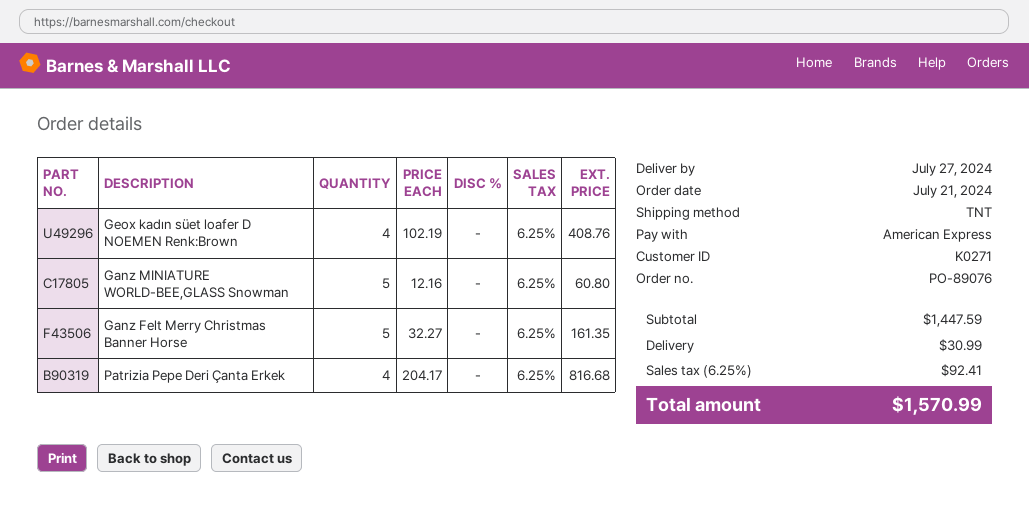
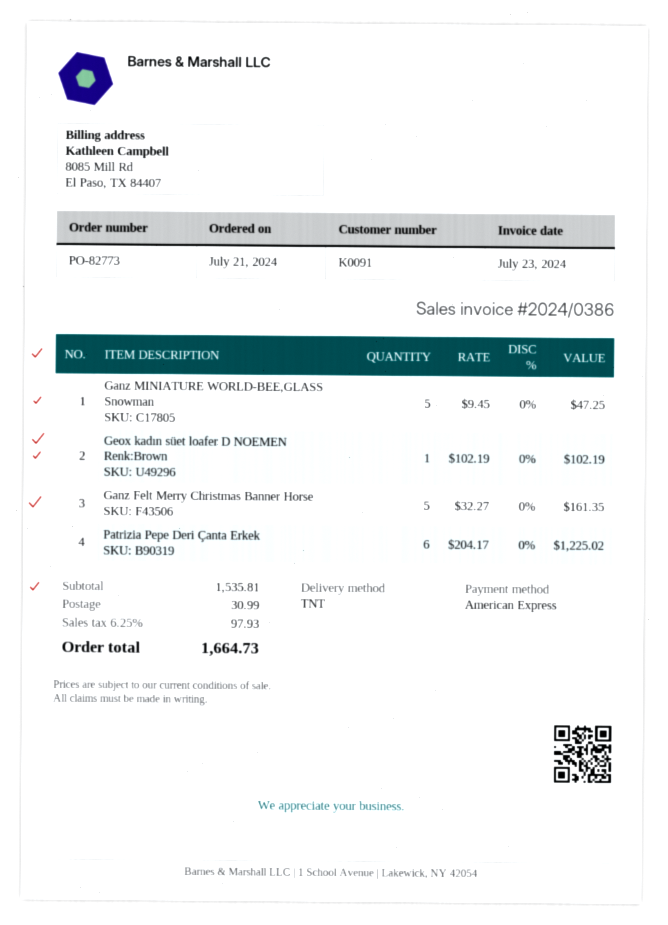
order number: PO-89076 -> PO-82773
customer number: K0271 -> K0091
Geox kadın süet loafer D NOEMEN Renk:Brown: 4 x 102.19 = 408.76 -> 1 x 102.19 = 102.19
Ganz MINIATURE WORLD-BEE,GLASS Snowman: 5 x 12.16 = 60.80 -> 5 x 9.45 = 47.25
Patrizia Pepe Deri Çanta Erkek: 4 x 204.17 = 816.68 -> 6 x 204.17 = 1225.02
subtotal: 1447.59 -> 1535.81
tax: 6.25% = 92.41 -> 6.25% = 97.93
total: 1570.99 -> 1664.73

